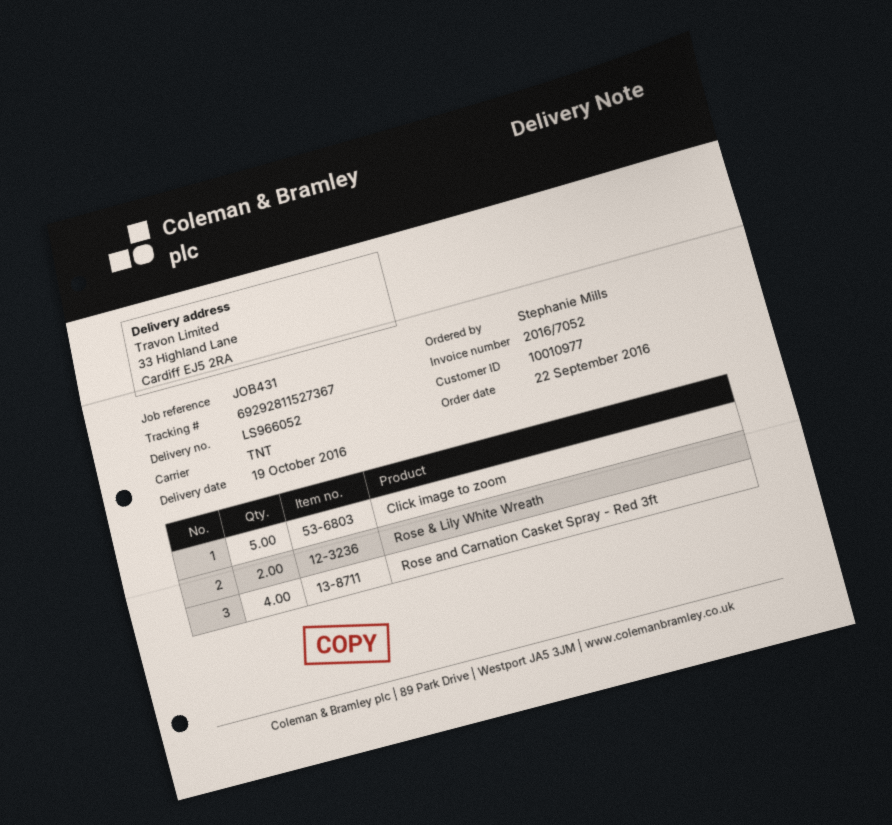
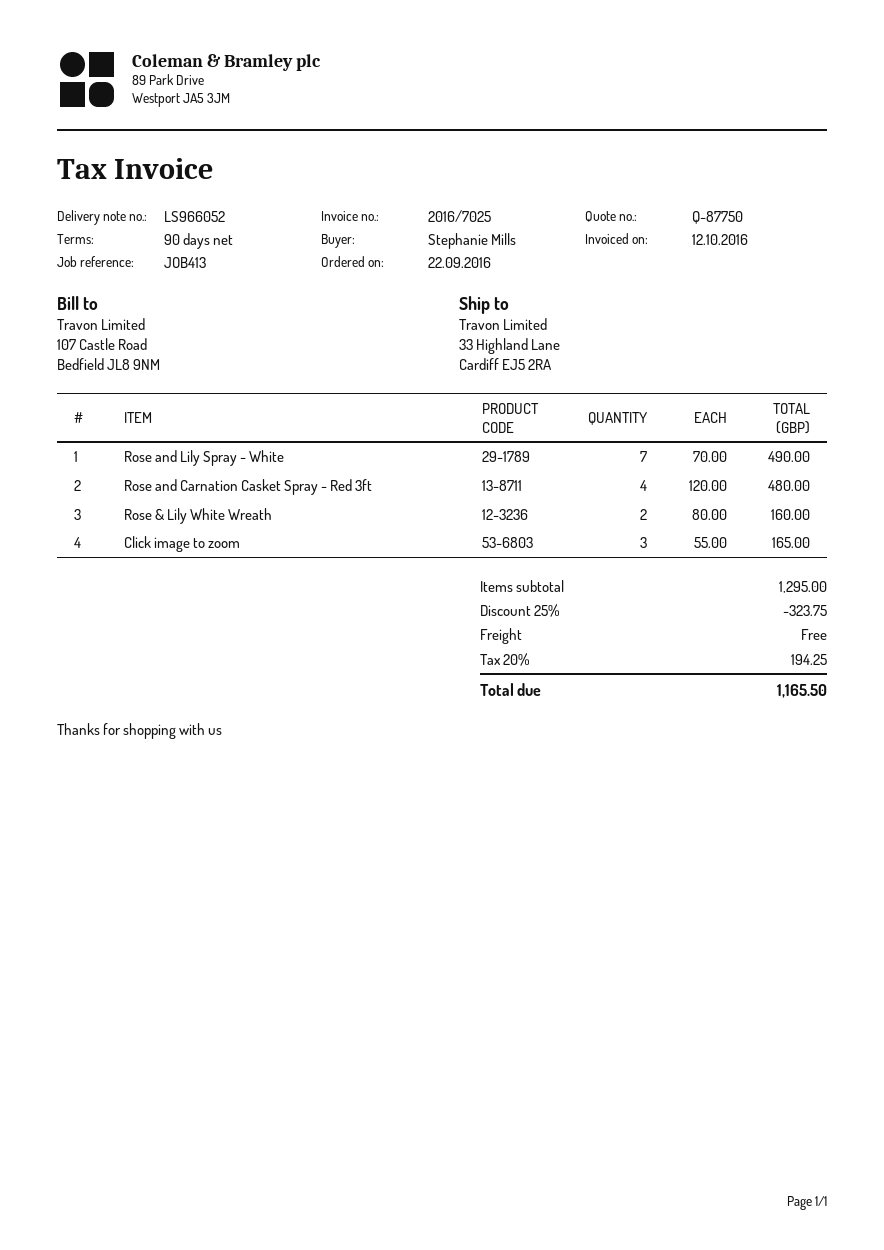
invoice number: 2016/7052 -> 2016/7025
reference: JOB431 -> JOB413
Click image to zoom: 5 -> 3
Rose and Lily Spray - White: none -> 7

